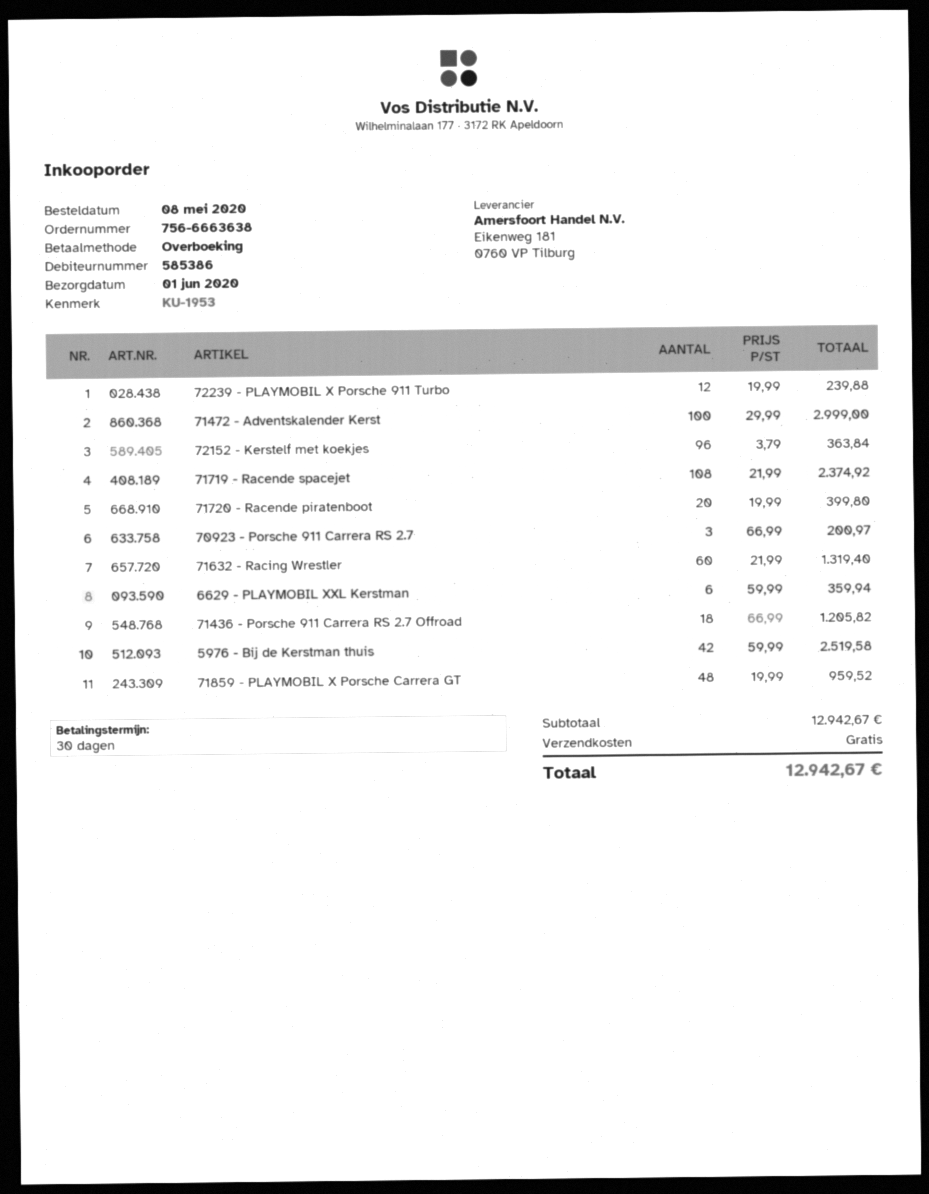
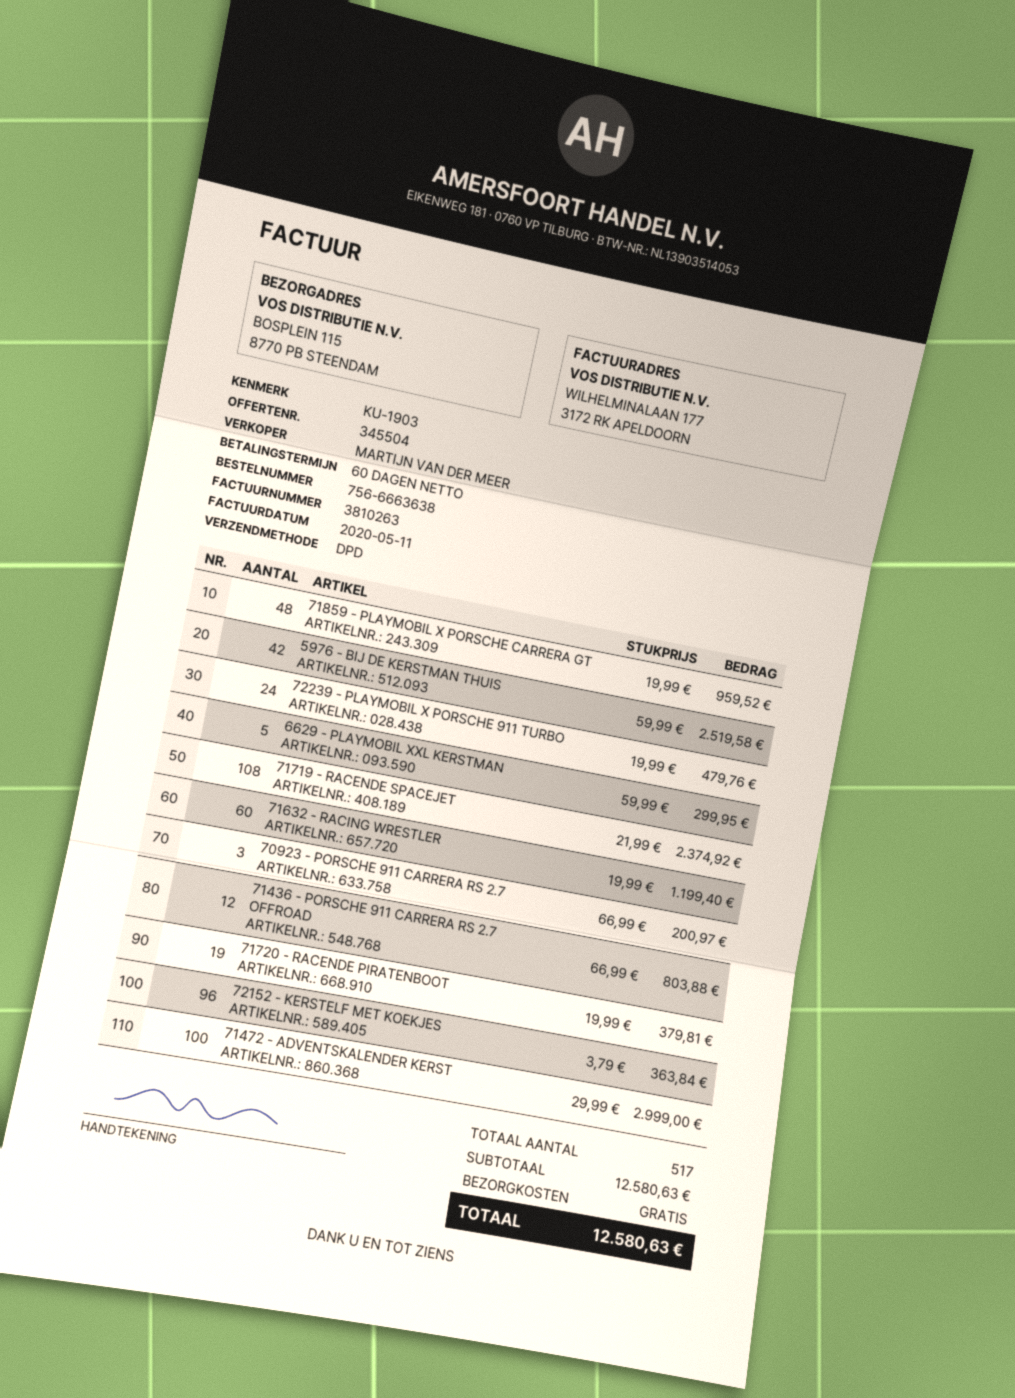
payment terms: 30 days -> 60 days
reference: KU-1953 -> KU-1903
72239 - PLAYMOBIL X Porsche 911 Turbo: 12 x 19.99 = 239.88 -> 24 x 19.99 = 479.76
71720 - Racende piratenboot: 20 x 19.99 = 399.80 -> 19 x 19.99 = 379.81
71632 - Racing Wrestler: 60 x 21.99 = 1319.40 -> 60 x 19.99 = 1199.40
6629 - PLAYMOBIL XXL Kerstman: 6 x 59.99 = 359.94 -> 5 x 59.99 = 299.95
71436 - Porsche 911 Carrera RS 2.7 Offroad: 18 x 66.99 = 1205.82 -> 12 x 66.99 = 803.88
subtotal: 12942.67 -> 12580.63
total: 12942.67 -> 12580.63

